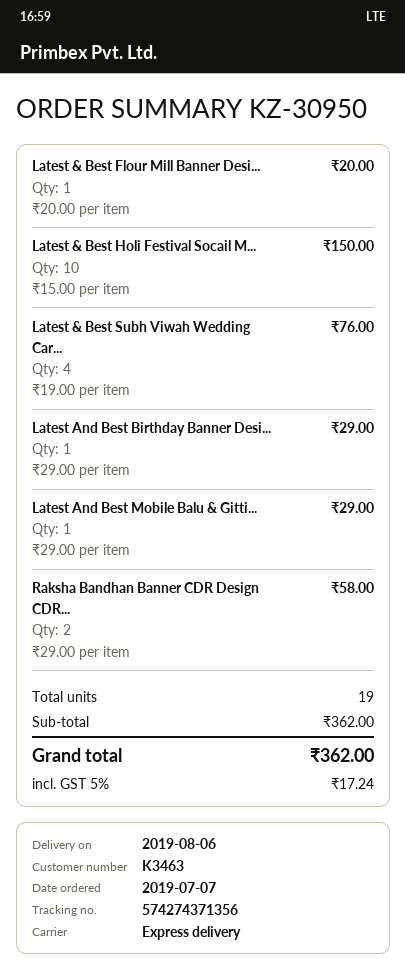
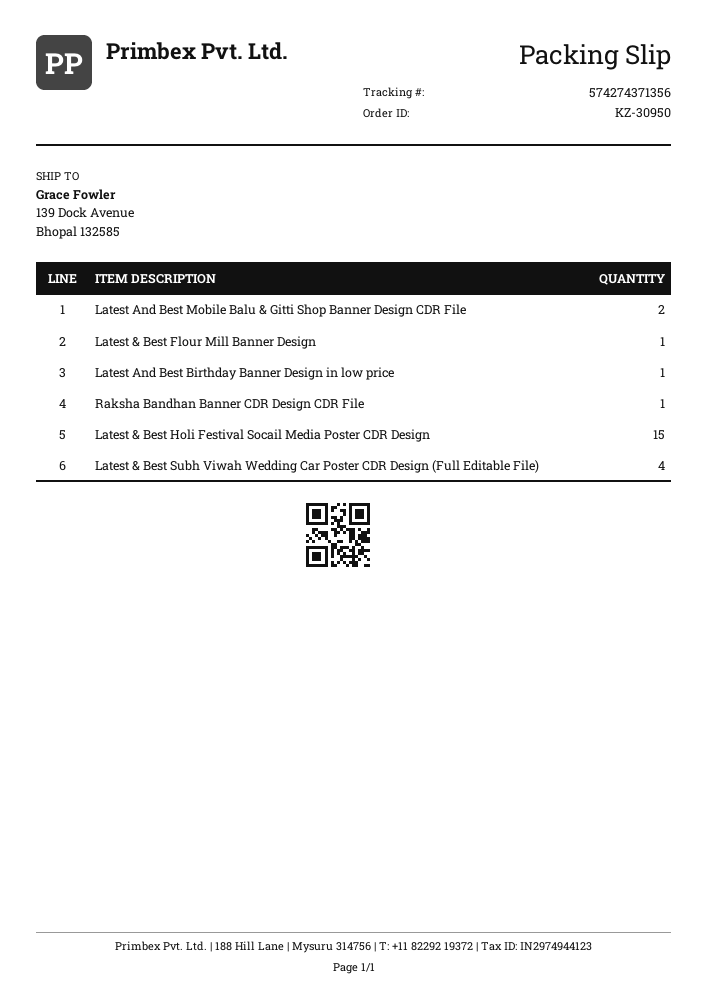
Latest & Best Holi Festival Socail M...: 10 -> 15
Latest And Best Mobile Balu & Gitti...: 1 -> 2
Raksha Bandhan Banner CDR Design CDR...: 2 -> 1

